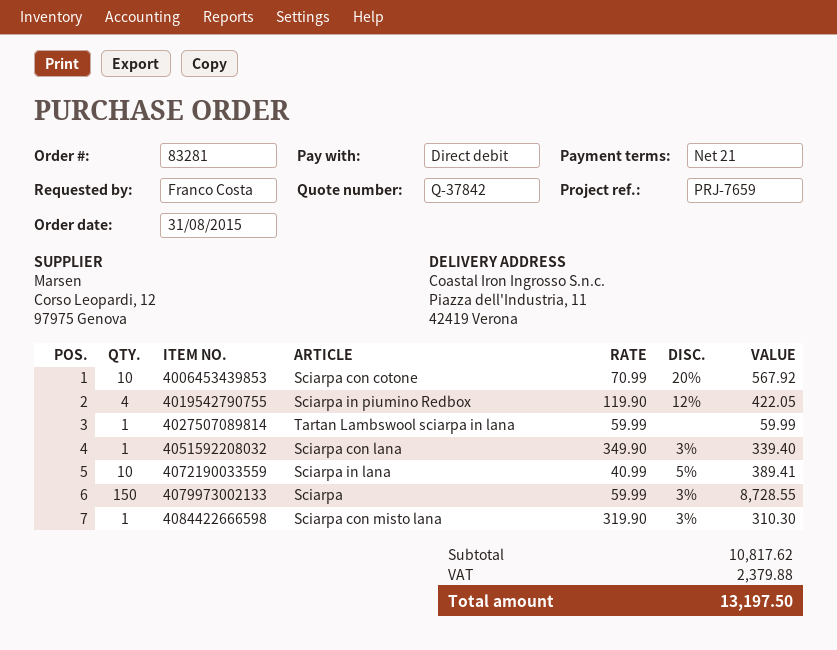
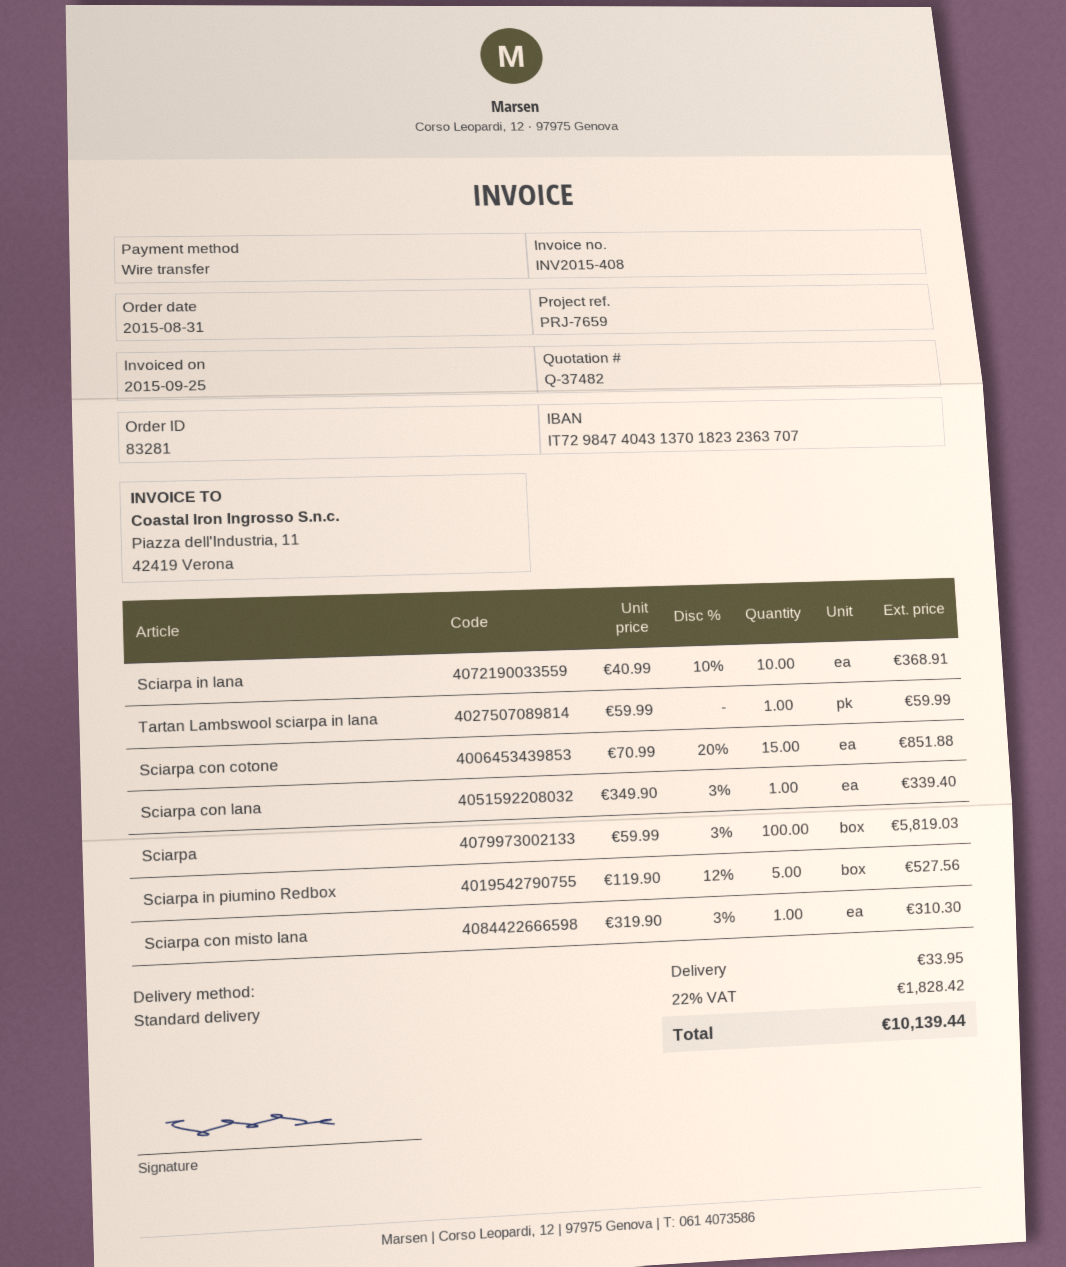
quote number: Q-37842 -> Q-37482
payment method: direct debit -> bank transfer
Sciarpa con cotone: 10 x 70.99 - 20% = 567.92 -> 15 x 70.99 - 20% = 851.88
Sciarpa in piumino Redbox: 4 x 119.90 - 12% = 422.05 -> 5 x 119.90 - 12% = 527.56
Sciarpa in lana: 10 x 40.99 - 5% = 389.41 -> 10 x 40.99 - 10% = 368.91
Sciarpa: 150 x 59.99 - 3% = 8728.55 -> 100 x 59.99 - 3% = 5819.03
shipping: none -> 33.95
tax: 2379.88 -> 1828.42
total: 13197.50 -> 10139.44

